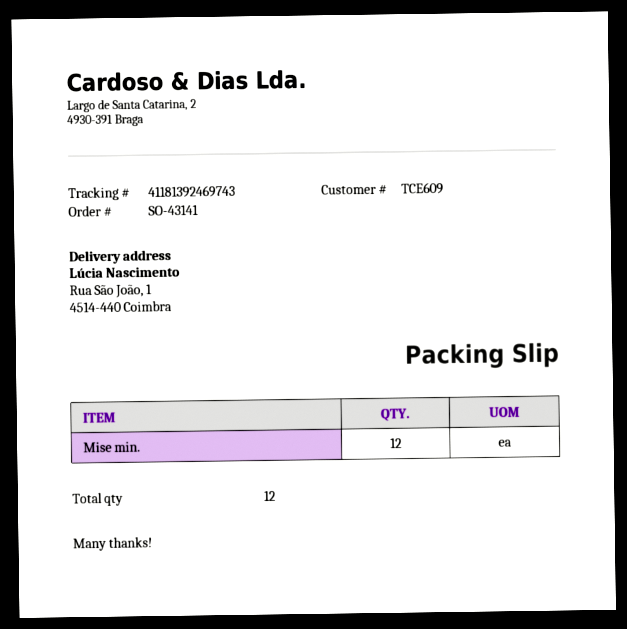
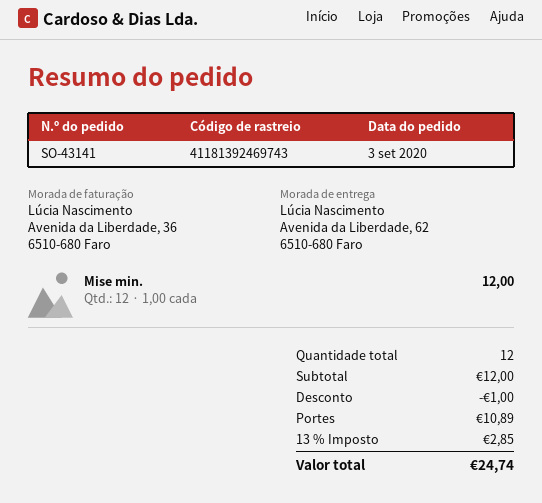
ship to: Rua São João, 1, 4514-440 Coimbra -> Avenida da Liberdade, 62, 6510-680 Faro

